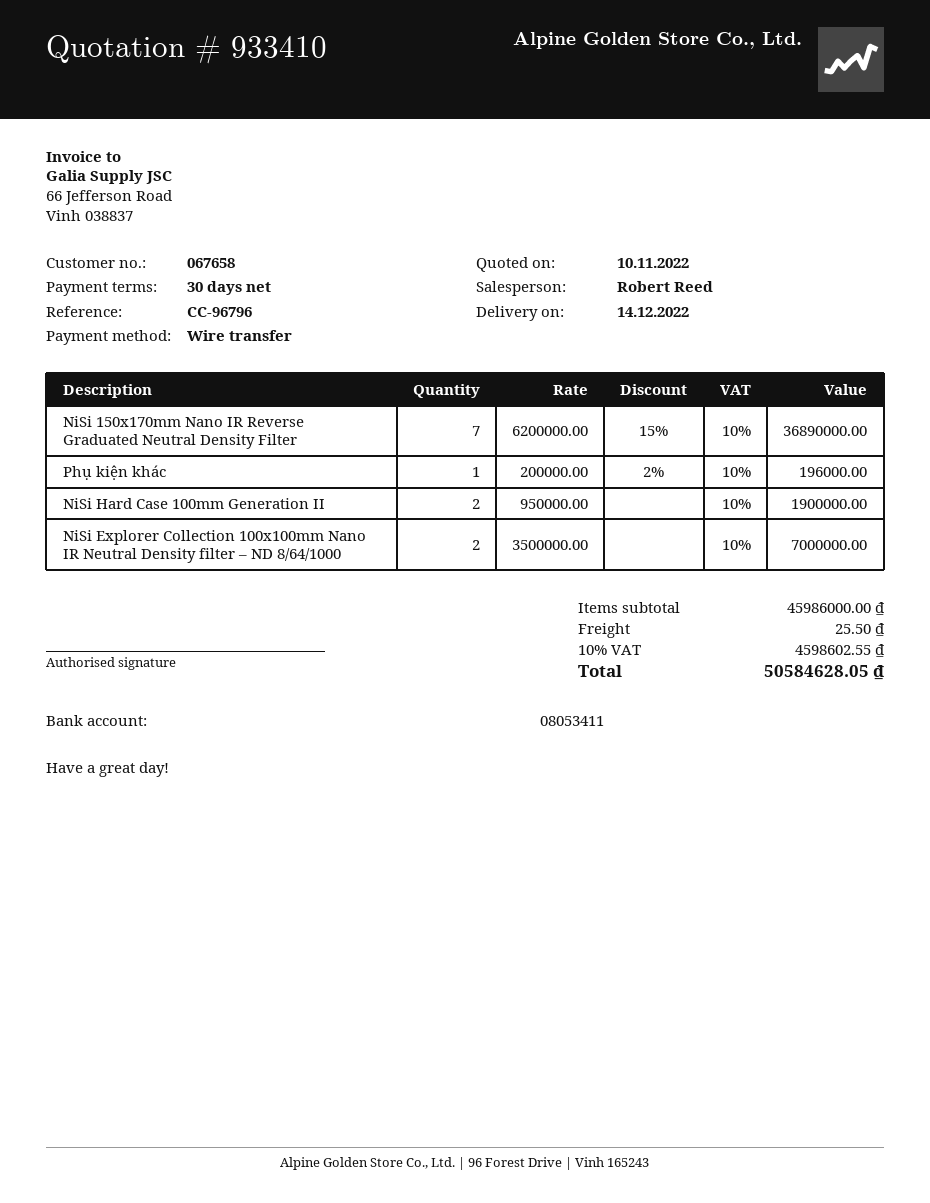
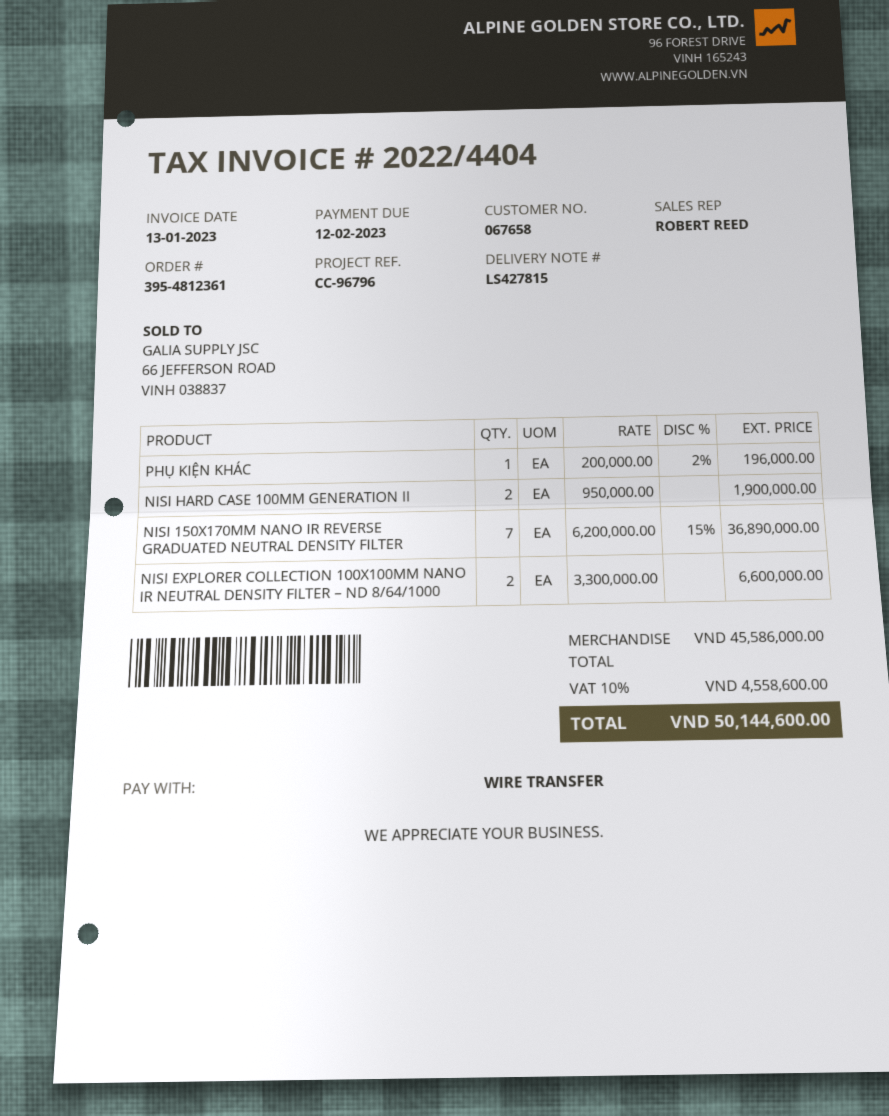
NiSi Explorer Collection 100x100mm Nano IR Neutral Density filter – ND 8/64/1000: 2 x 3500000.00 = 7000000.00 -> 2 x 3300000.00 = 6600000.00
subtotal: 45986000.00 -> 45586000.00
shipping: 25.50 -> none
tax: 10% = 4598602.55 -> 10% = 4558600.00
total: 50584628.05 -> 50144600.00

